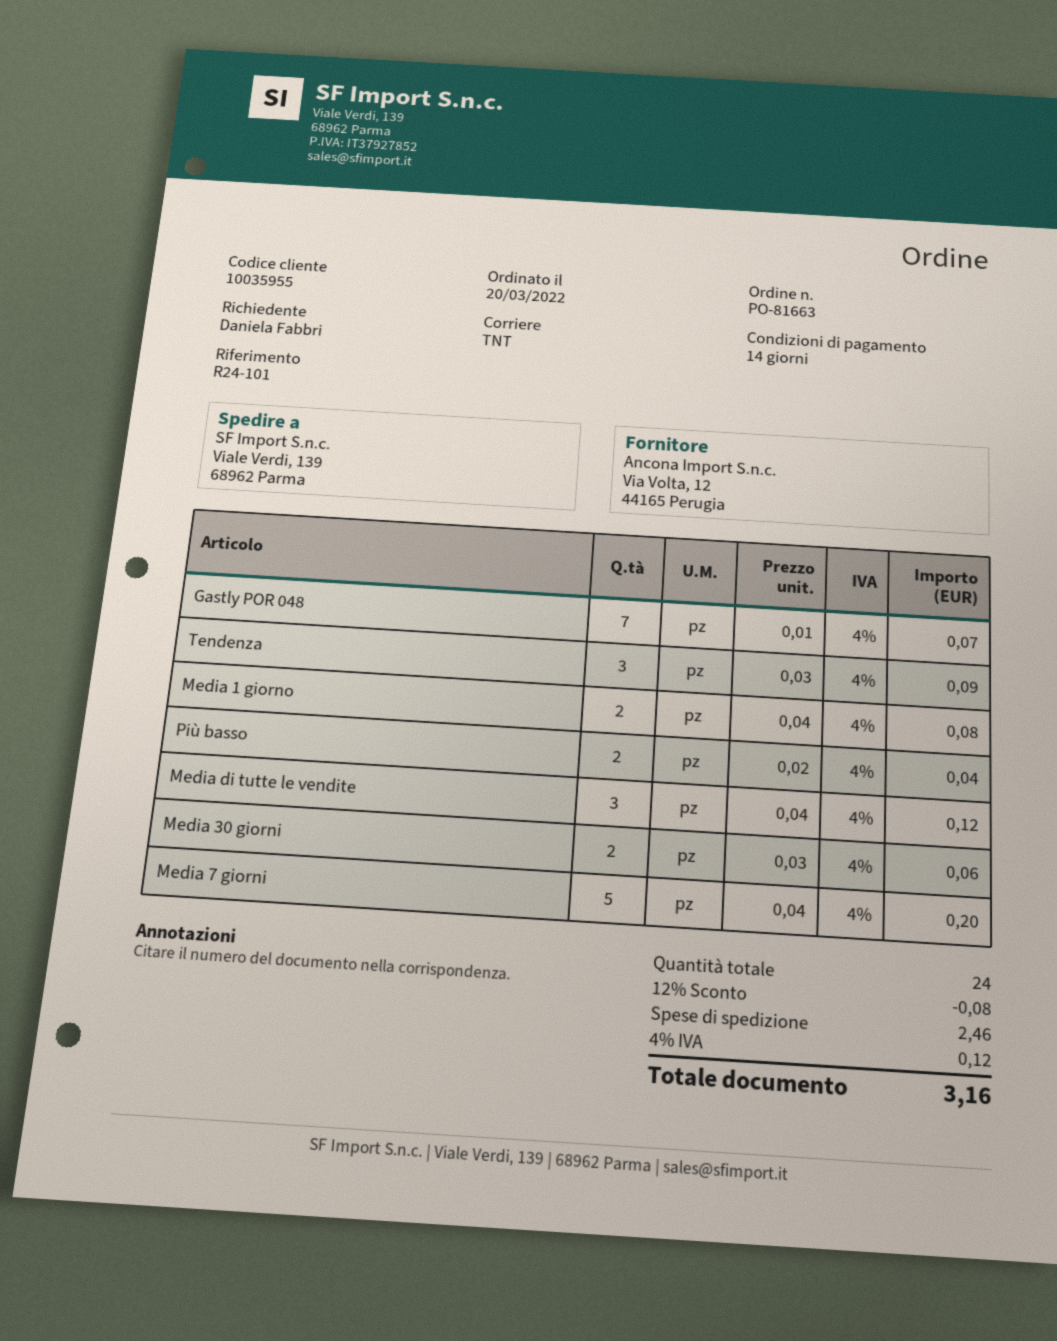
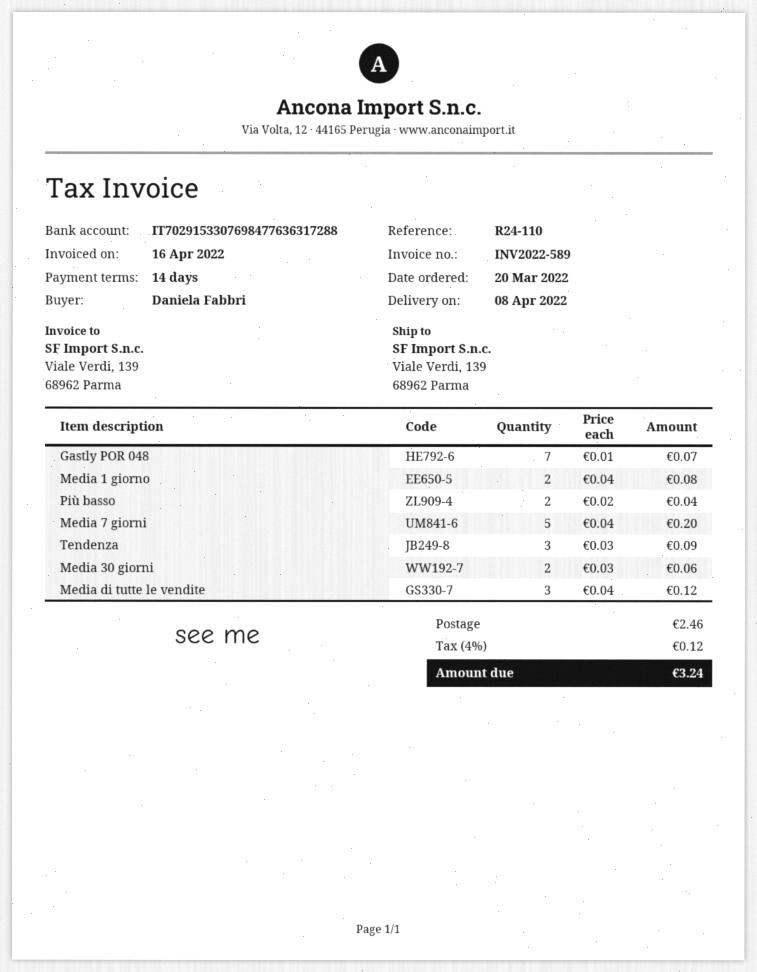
reference: R24-101 -> R24-110
discount: 12% = 0.08 -> none
total: 3.16 -> 3.24

